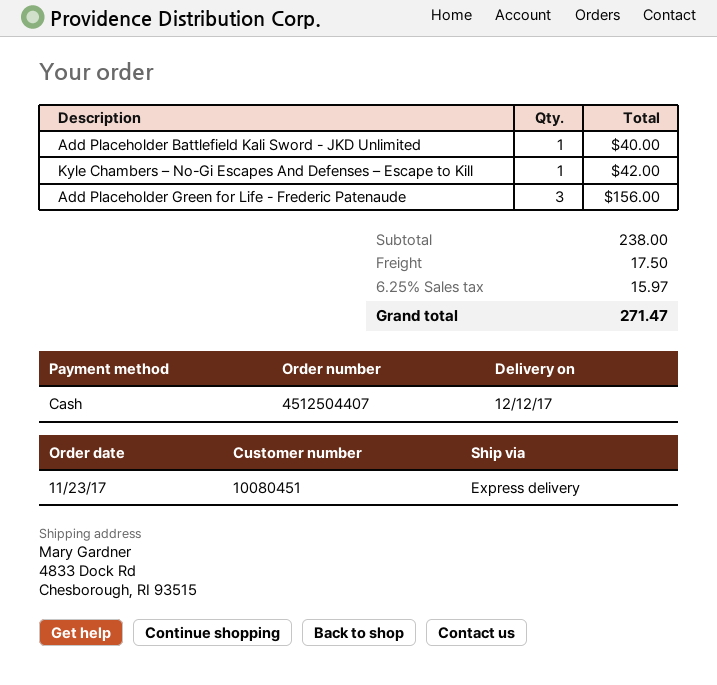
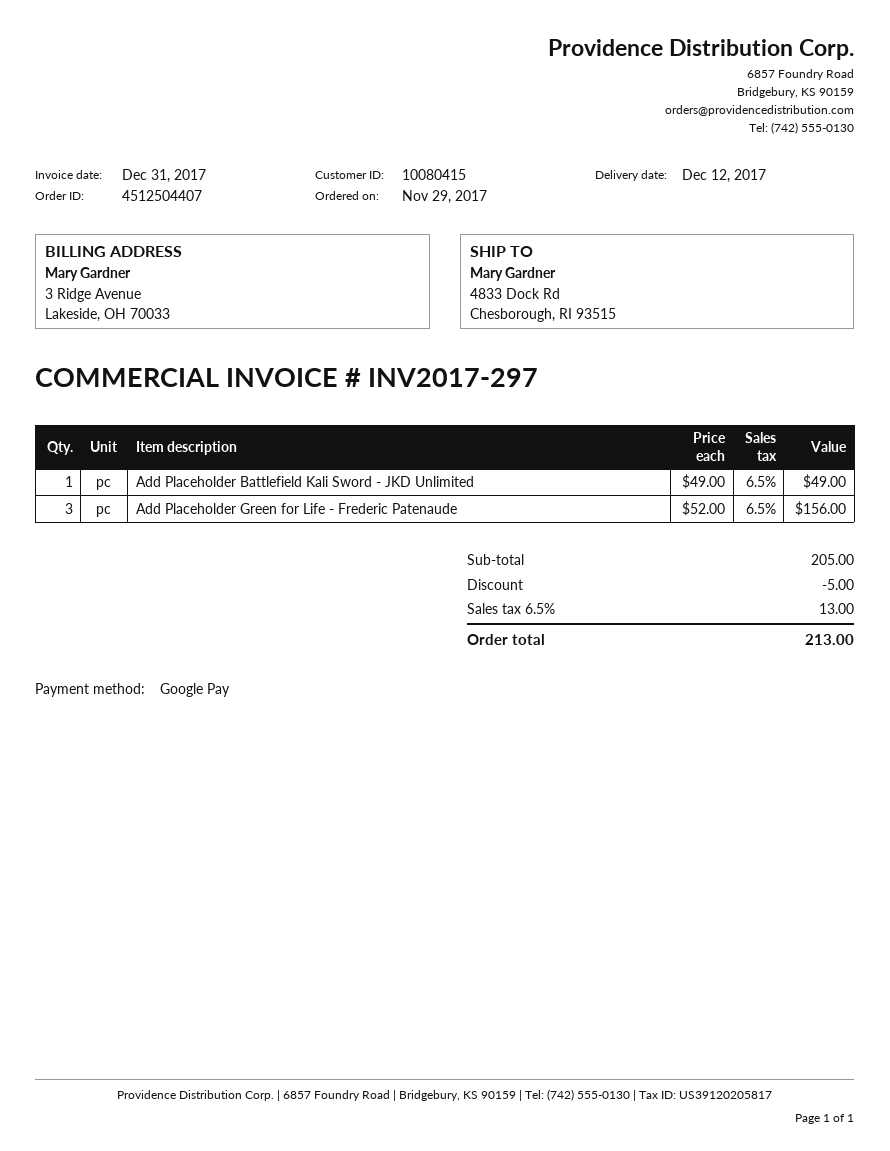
order date: 2017-11-23 -> 2017-11-29
customer number: 10080451 -> 10080415
payment method: cash -> Google Pay
Add Placeholder Battlefield Kali Sword - JKD Unlimited: 1 for 40.00 -> 1 for 49.00
Kyle Chambers – No-Gi Escapes And Defenses – Escape to Kill: 1 for 42.00 -> none
subtotal: 238.00 -> 205.00
discount: none -> 5.00
shipping: 17.50 -> none
tax: 6.25% = 15.97 -> 6.5% = 13.00
total: 271.47 -> 213.00

